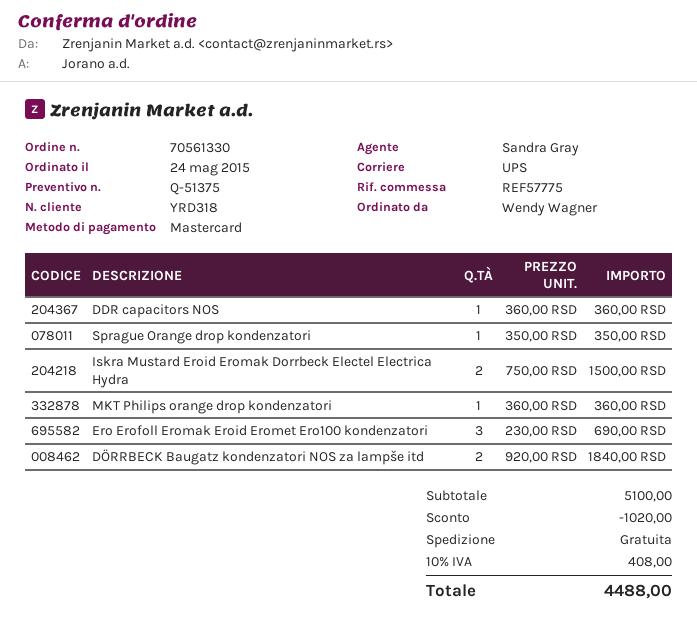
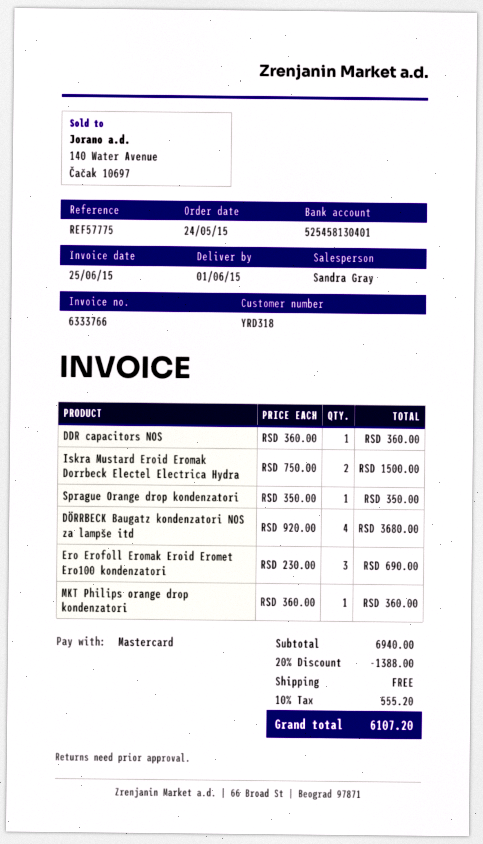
DÖRRBECK Baugatz kondenzatori NOS za lampše itd: 2 x 920.00 = 1840.00 -> 4 x 920.00 = 3680.00
subtotal: 5100.00 -> 6940.00
discount: 1020.00 -> 1388.00
tax: 10% = 408.00 -> 10% = 555.20
total: 4488.00 -> 6107.20

